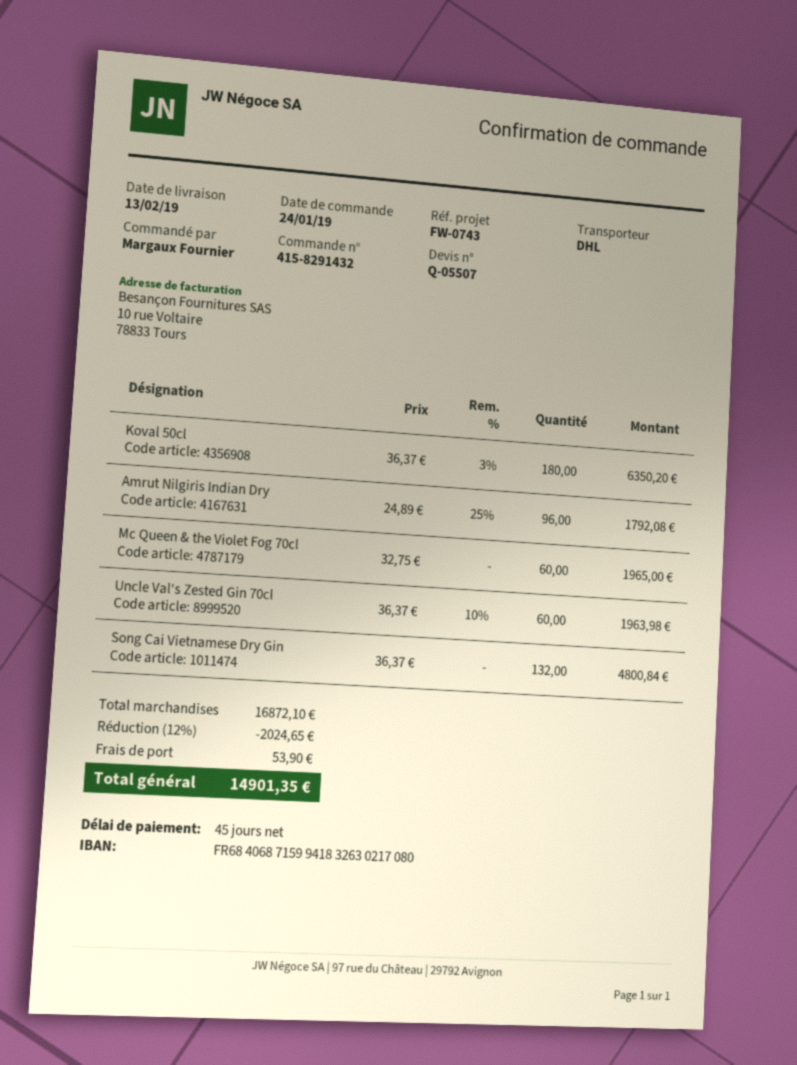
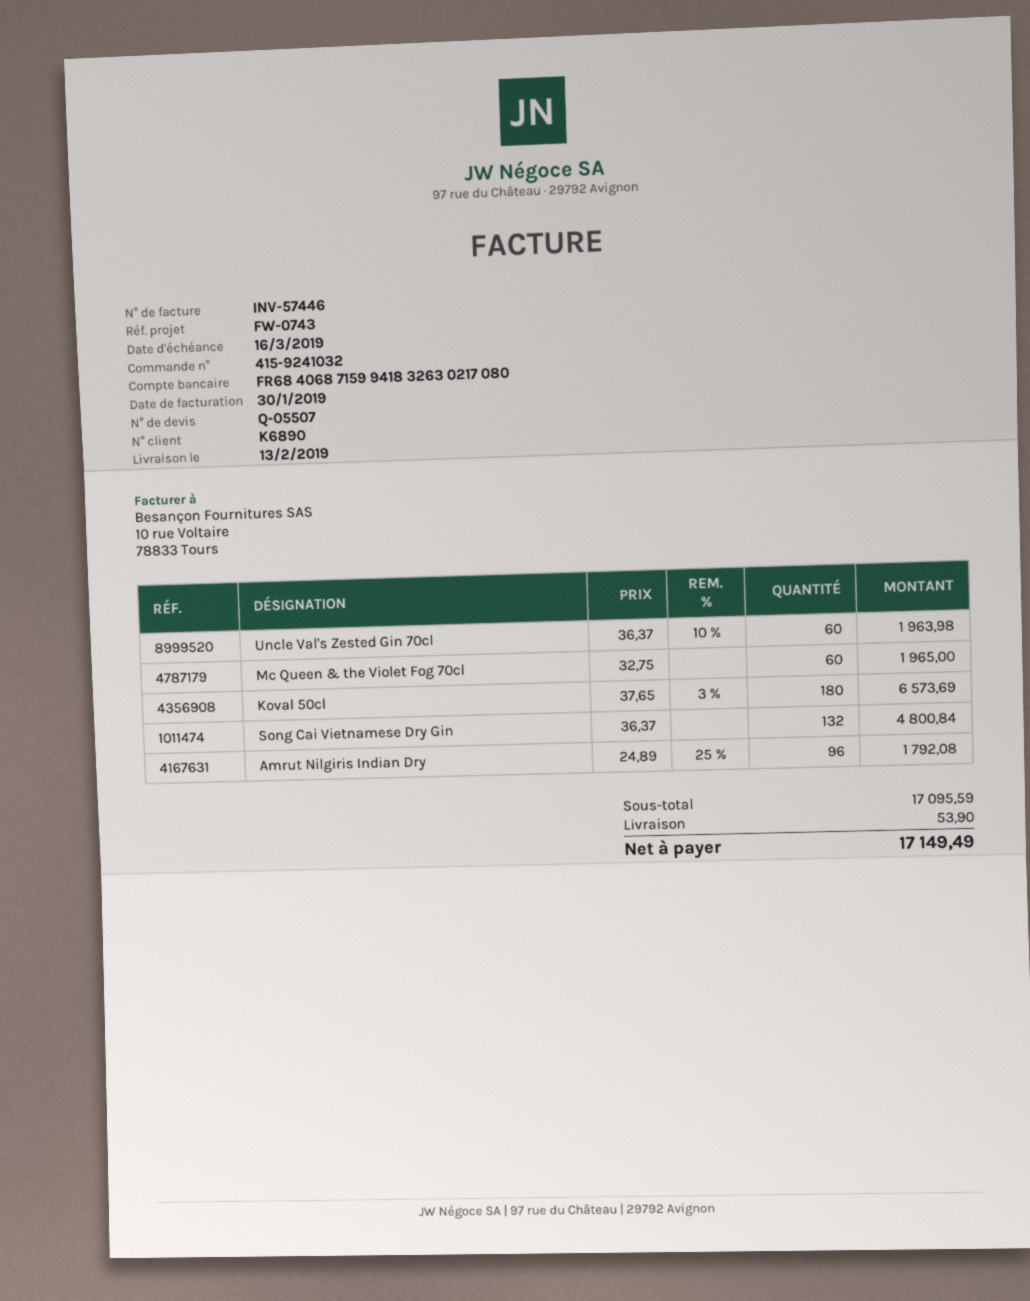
order number: 415-8291432 -> 415-9241032
Koval 50cl: 180 x 36.37 - 3% = 6350.20 -> 180 x 37.65 - 3% = 6573.69
subtotal: 16872.10 -> 17095.59
discount: 12% = 2024.65 -> none
total: 14901.35 -> 17149.49

